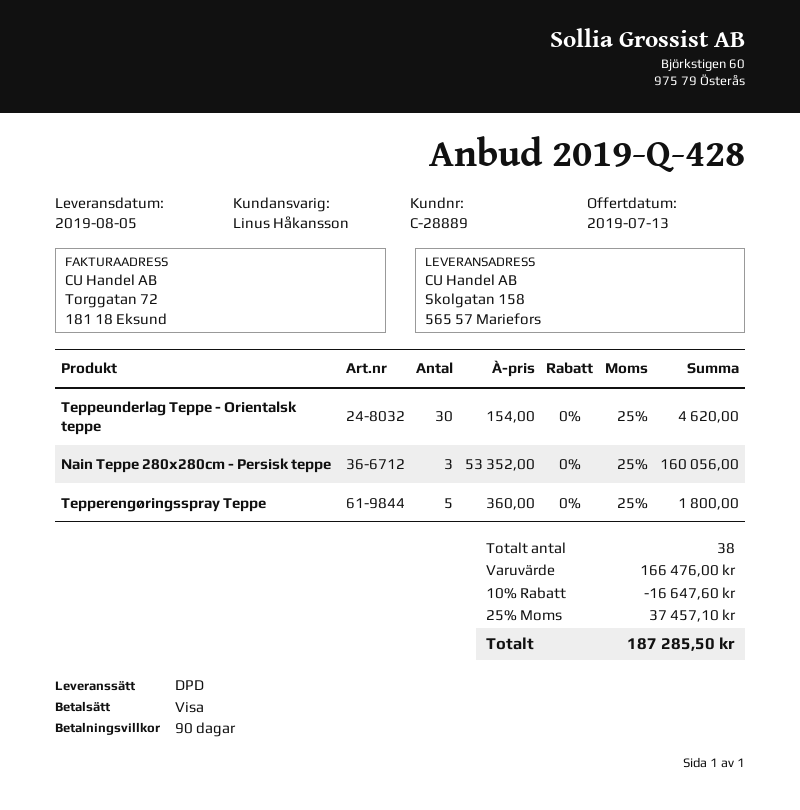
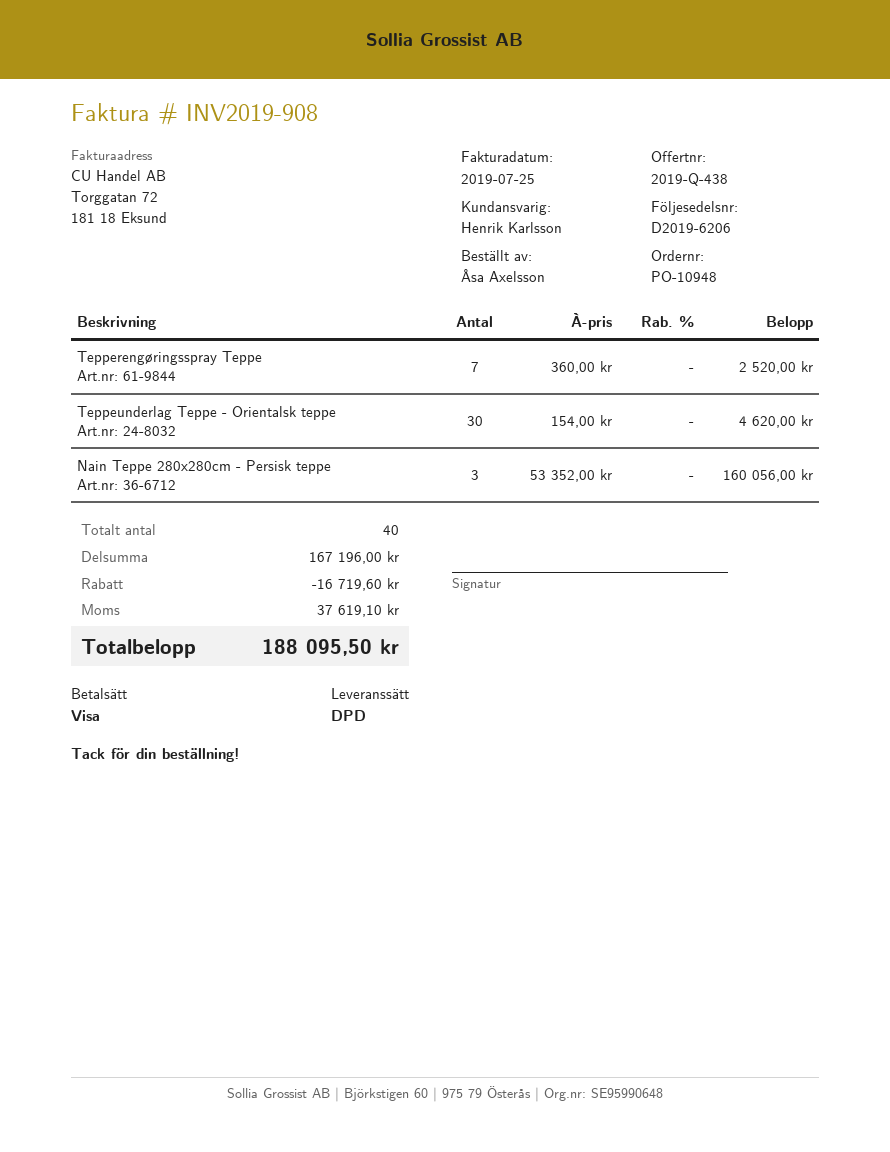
quote number: 2019-Q-428 -> 2019-Q-438
sales rep: Linus Håkansson -> Henrik Karlsson
Tepperengøringsspray Teppe: 5 x 360.00 = 1800.00 -> 7 x 360.00 = 2520.00
total quantity: 38 -> 40
subtotal: 166476.00 -> 167196.00
discount: 16647.60 -> 16719.60
tax: 37457.10 -> 37619.10
total: 187285.50 -> 188095.50

